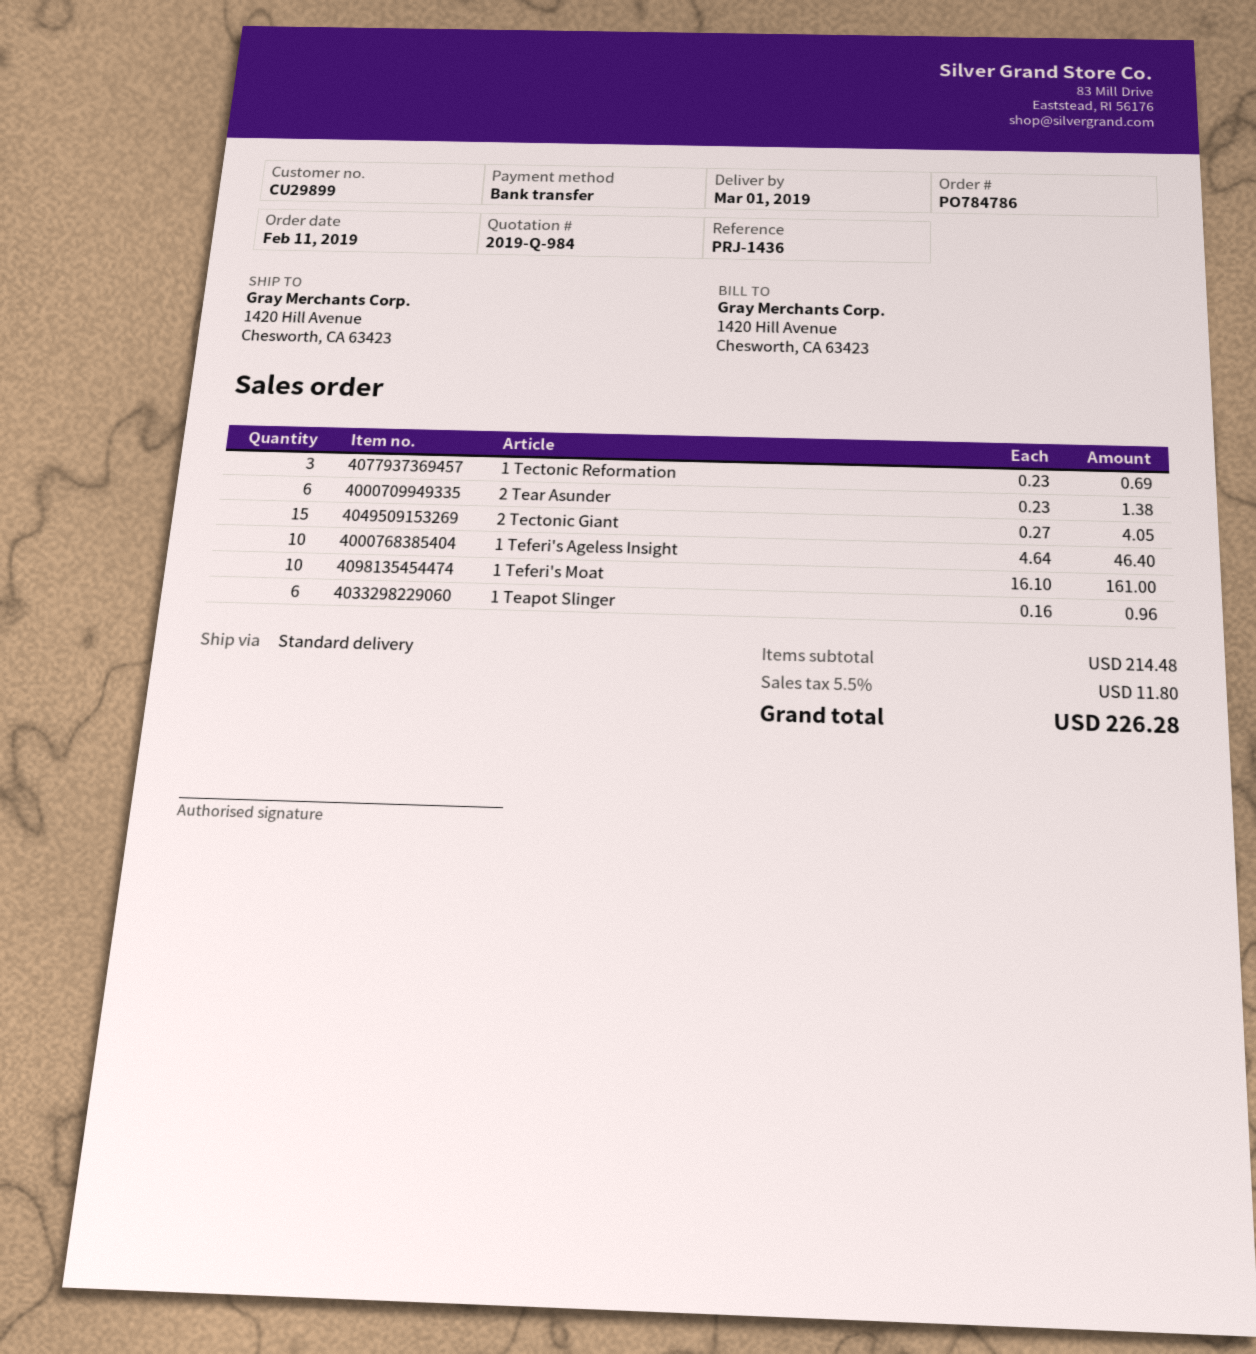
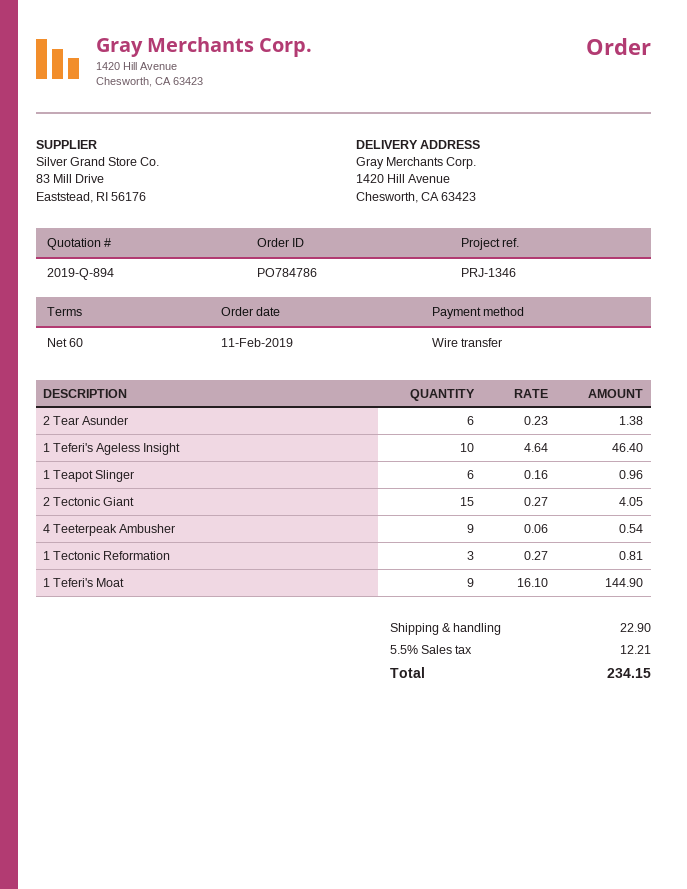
quote number: 2019-Q-984 -> 2019-Q-894
reference: PRJ-1436 -> PRJ-1346
1 Tectonic Reformation: 3 x 0.23 = 0.69 -> 3 x 0.27 = 0.81
1 Teferi's Moat: 10 x 16.10 = 161.00 -> 9 x 16.10 = 144.90
4 Teeterpeak Ambusher: none -> 9 x 0.06 = 0.54
shipping: none -> 22.90
tax: 5.5% = 11.80 -> 5.5% = 12.21
total: 226.28 -> 234.15

